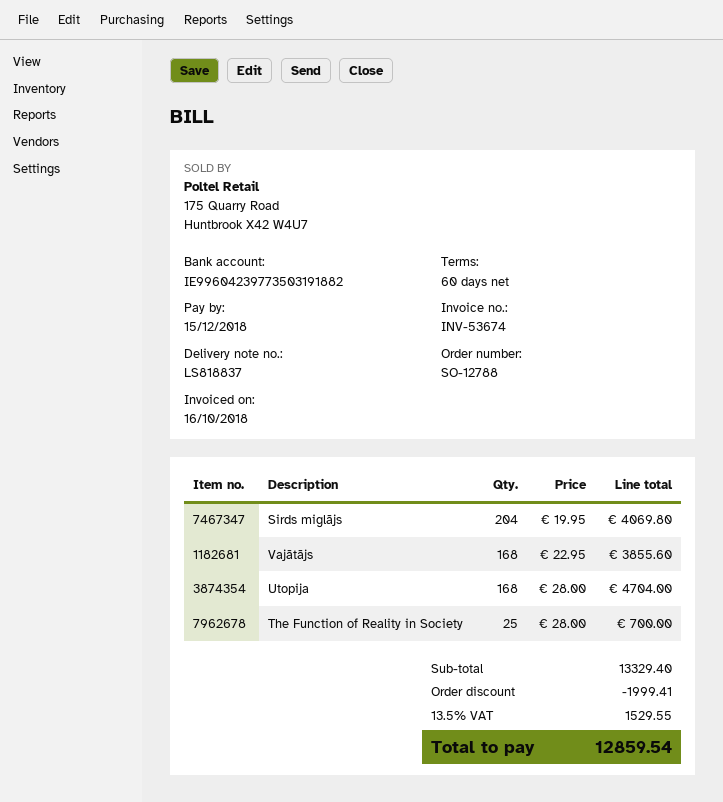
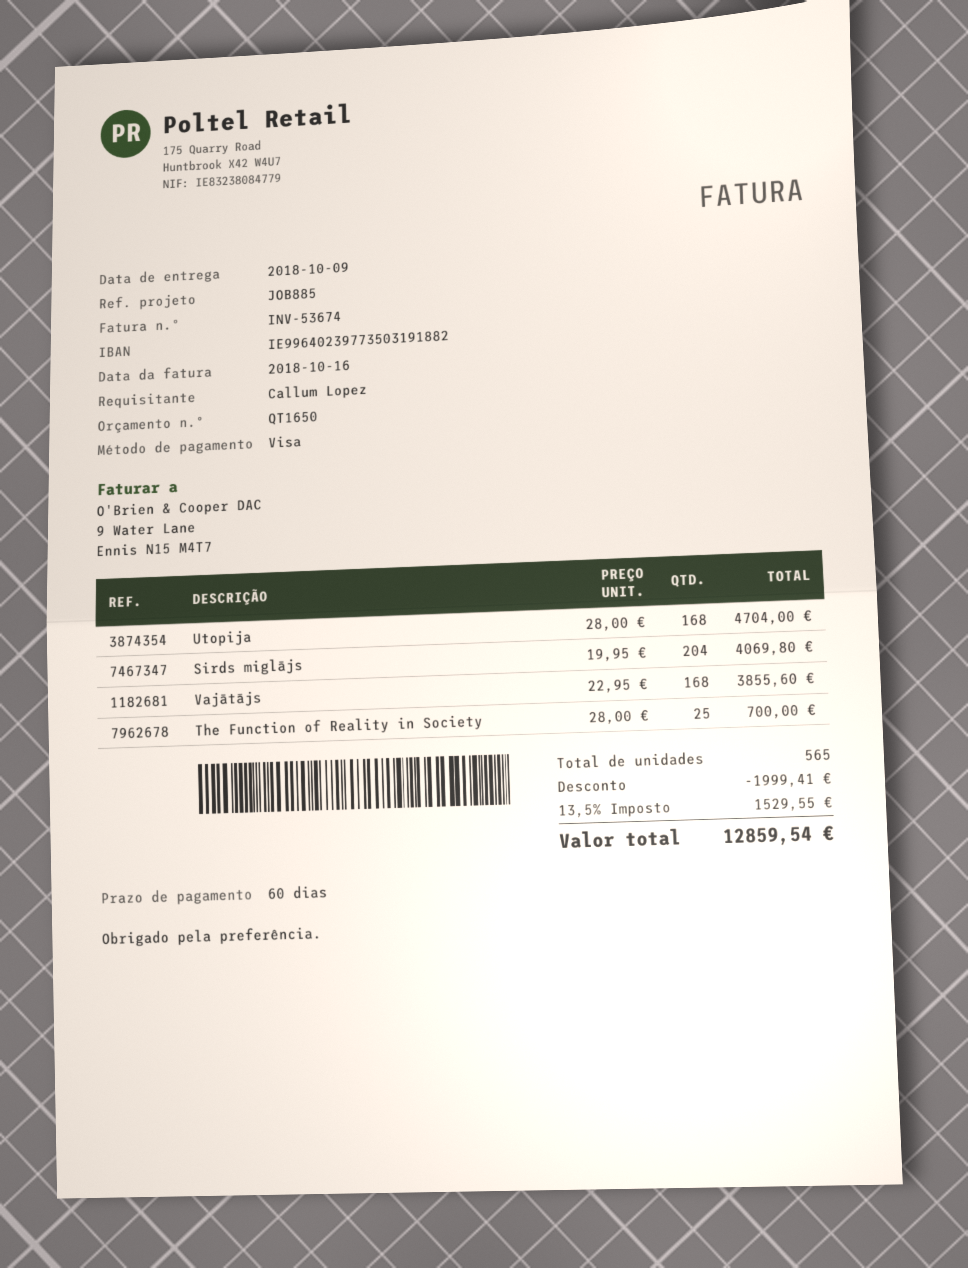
bank account: IE99604239773503191882 -> IE99640239773503191882

